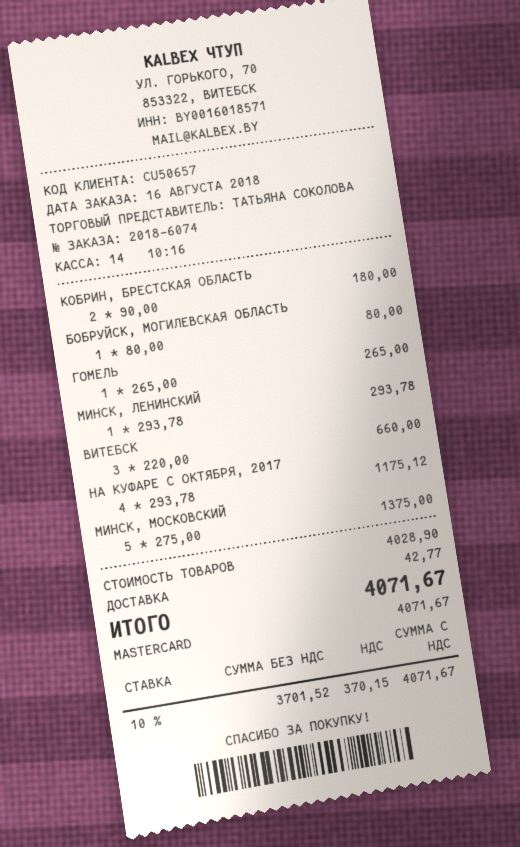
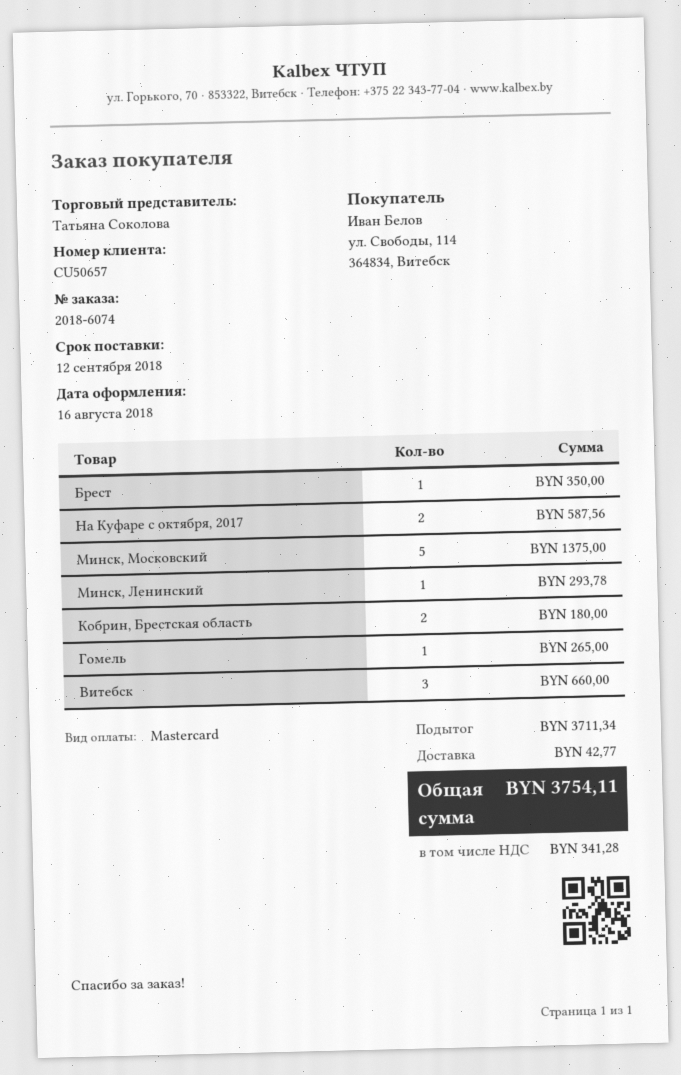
БОБРУЙСК, МОГИЛЕВСКАЯ ОБЛАСТЬ: 1 for 80.00 -> none
НА КУФАРЕ С ОКТЯБРЯ, 2017: 4 for 1175.12 -> 2 for 587.56
Брест: none -> 1 for 350.00
subtotal: 4028.90 -> 3711.34
tax: 370.15 -> 341.28
total: 4071.67 -> 3754.11

